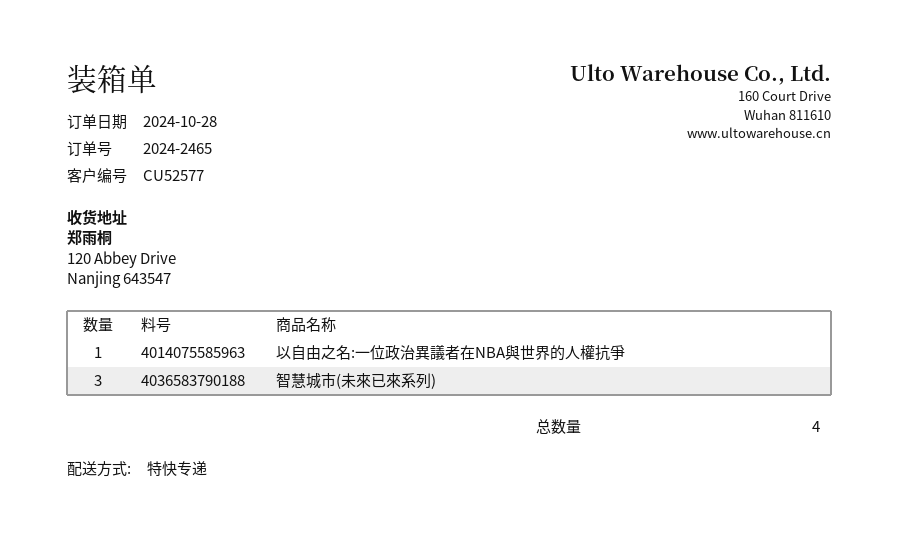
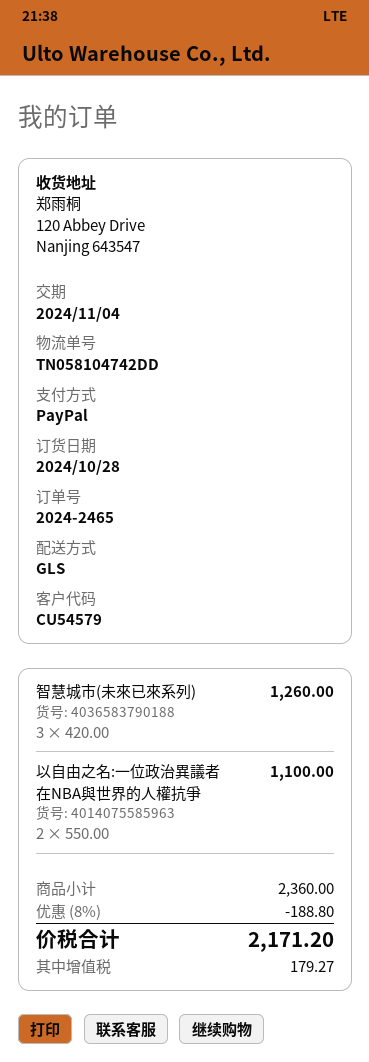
customer number: CU52577 -> CU54579
shipping method: express -> GLS
以自由之名:一位政治異議者在NBA與世界的人權抗爭: 1 -> 2

